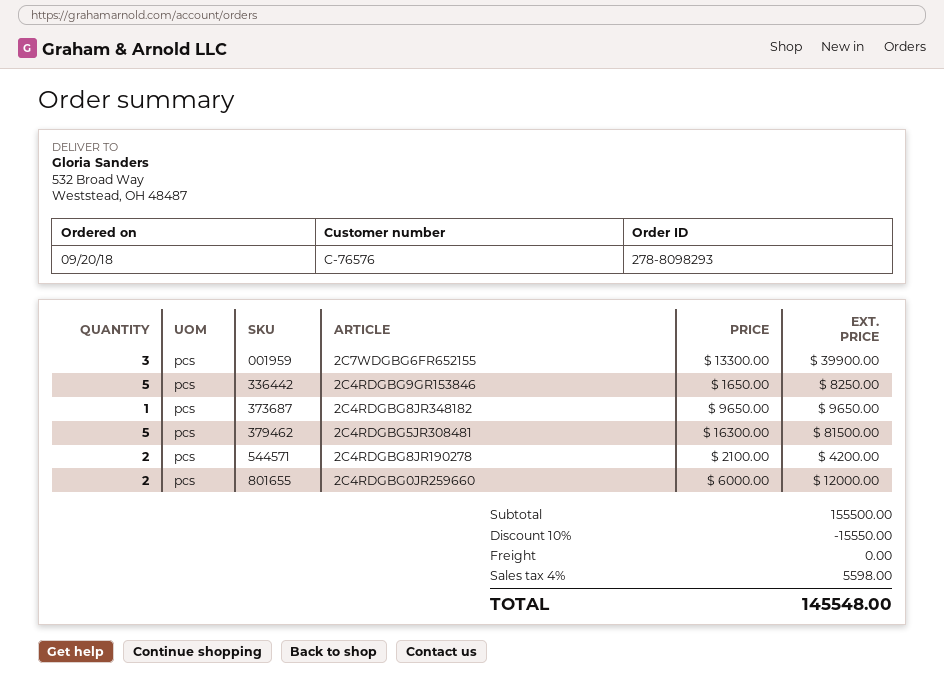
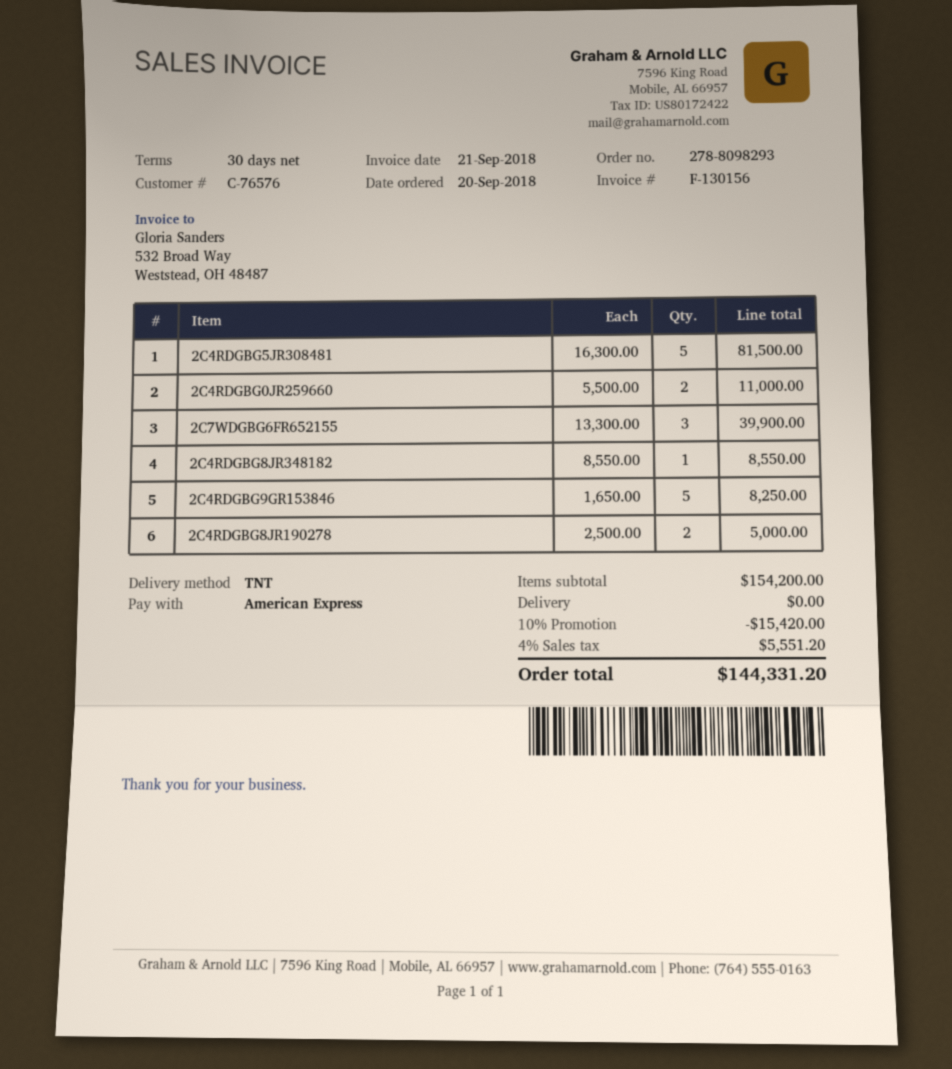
2C4RDGBG8JR348182: 1 x 9650.00 = 9650.00 -> 1 x 8550.00 = 8550.00
2C4RDGBG8JR190278: 2 x 2100.00 = 4200.00 -> 2 x 2500.00 = 5000.00
2C4RDGBG0JR259660: 2 x 6000.00 = 12000.00 -> 2 x 5500.00 = 11000.00
subtotal: 155500.00 -> 154200.00
discount: 10% = 15550.00 -> 10% = 15420.00
tax: 4% = 5598.00 -> 4% = 5551.20
total: 145548.00 -> 144331.20

